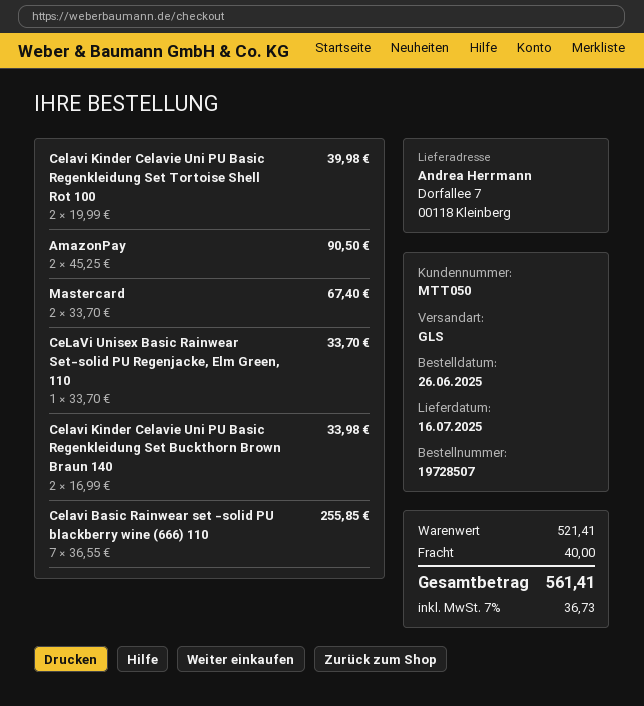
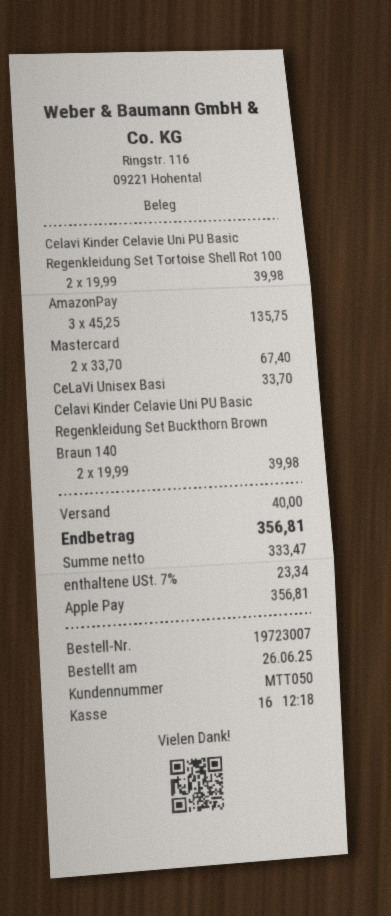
order number: 19728507 -> 19723007
AmazonPay: 2 x 45.25 = 90.50 -> 3 x 45.25 = 135.75
Celavi Kinder Celavie Uni PU Basic Regenkleidung Set Buckthorn Brown Braun 140: 2 x 16.99 = 33.98 -> 2 x 19.99 = 39.98
Celavi Basic Rainwear set -solid PU blackberry wine (666) 110: 7 x 36.55 = 255.85 -> none
tax: 7% = 36.73 -> 7% = 23.34
total: 561.41 -> 356.81

